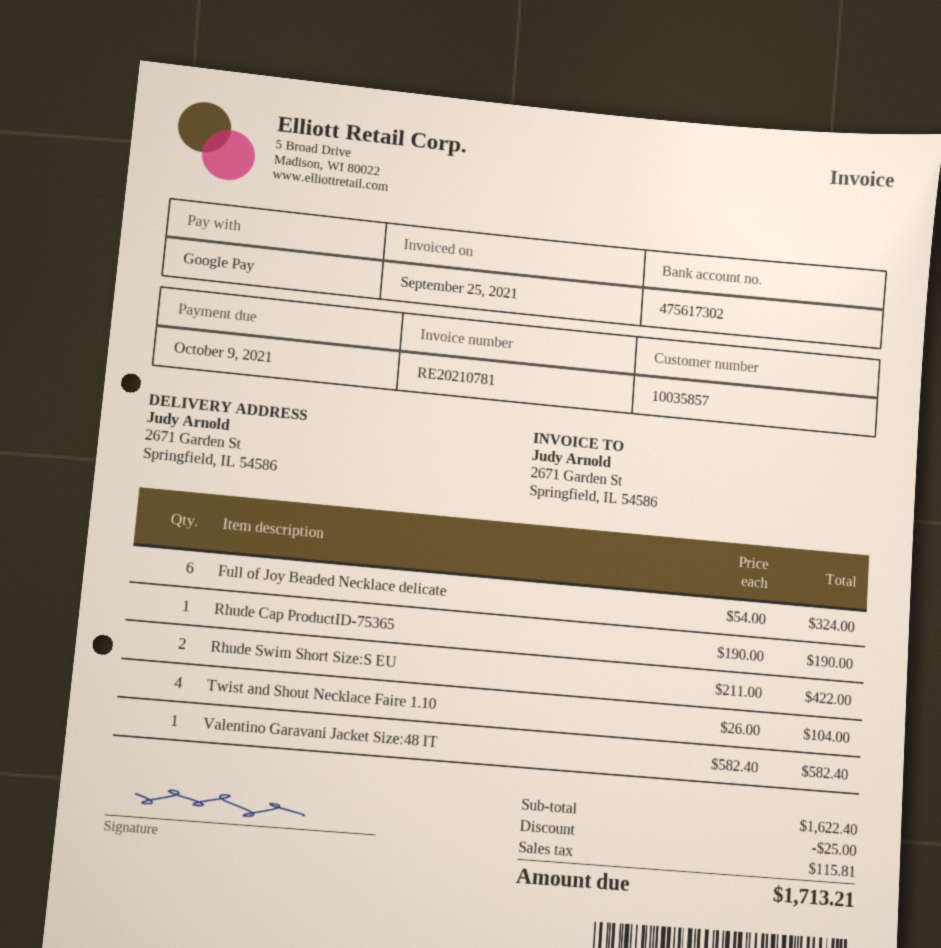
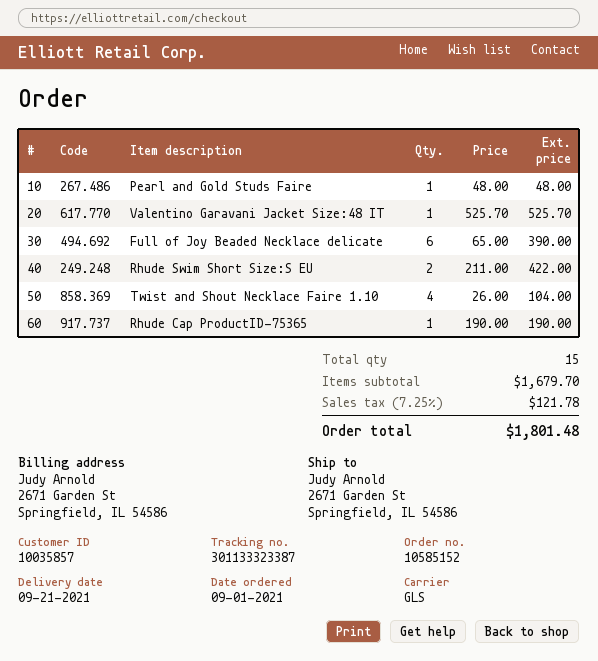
Full of Joy Beaded Necklace delicate: 6 x 54.00 = 324.00 -> 6 x 65.00 = 390.00
Valentino Garavani Jacket Size:48 IT: 1 x 582.40 = 582.40 -> 1 x 525.70 = 525.70
Pearl and Gold Studs Faire: none -> 1 x 48.00 = 48.00
subtotal: 1622.40 -> 1679.70
discount: 25.00 -> none
tax: 115.81 -> 121.78
total: 1713.21 -> 1801.48

